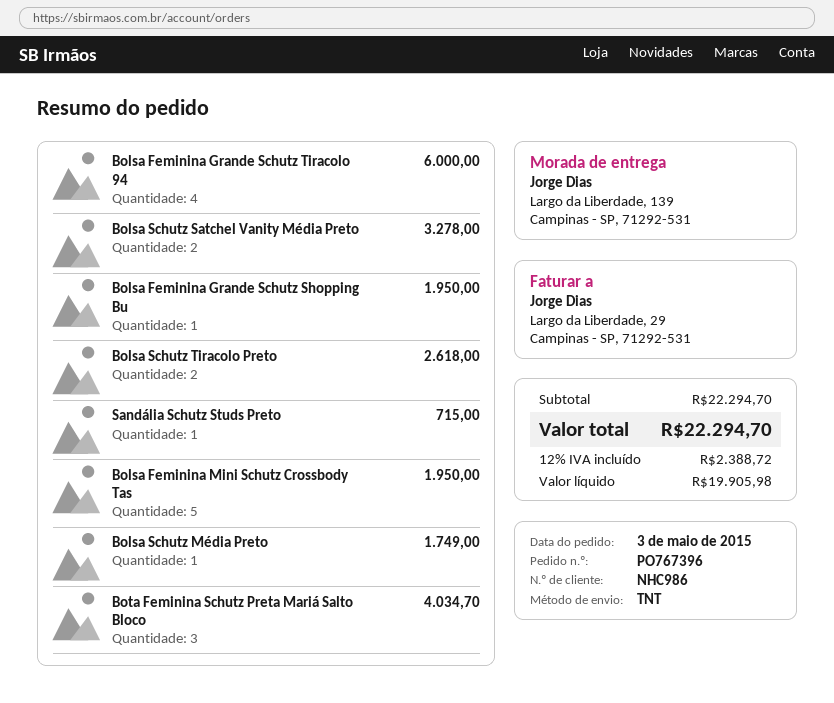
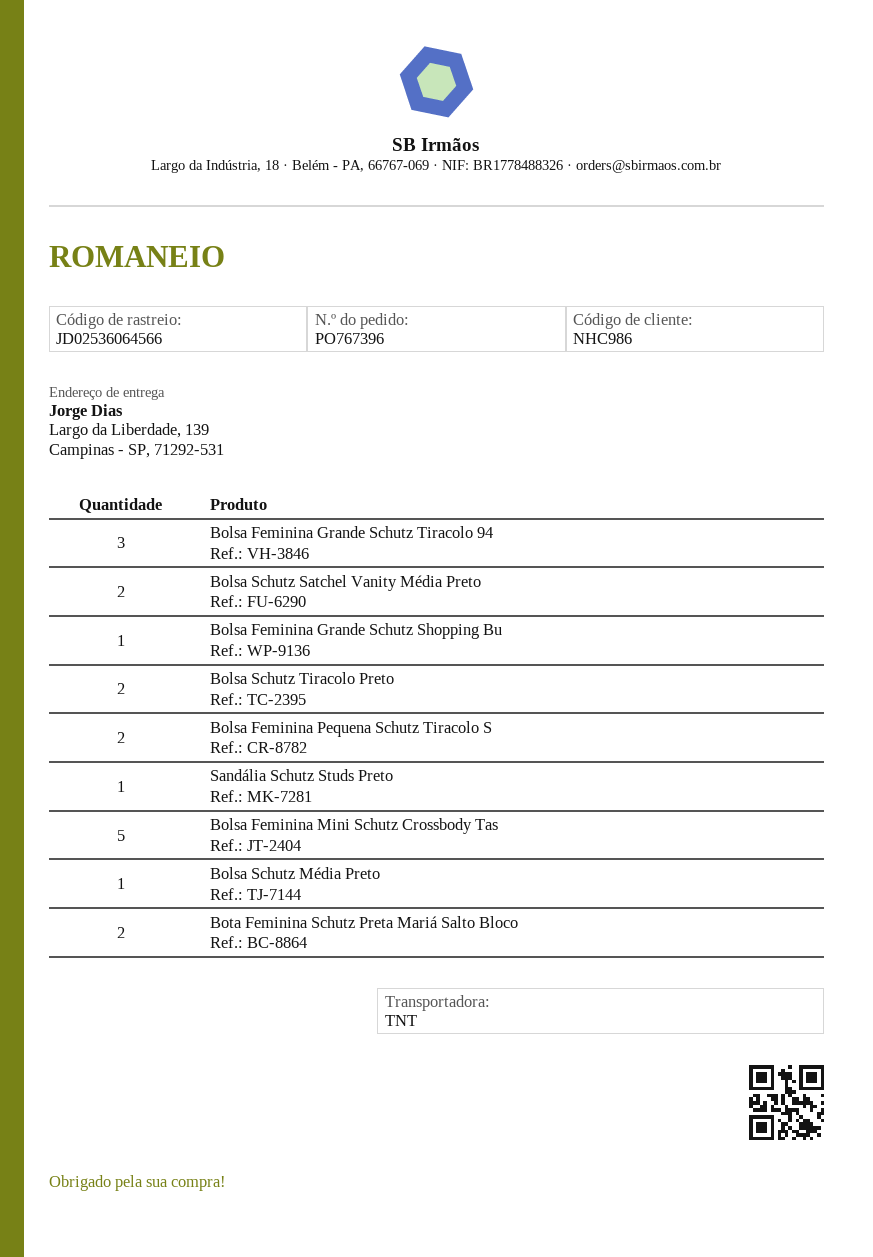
Bolsa Feminina Grande Schutz Tiracolo 94: 4 -> 3
Bota Feminina Schutz Preta Mariá Salto Bloco: 3 -> 2
Bolsa Feminina Pequena Schutz Tiracolo S: none -> 2

